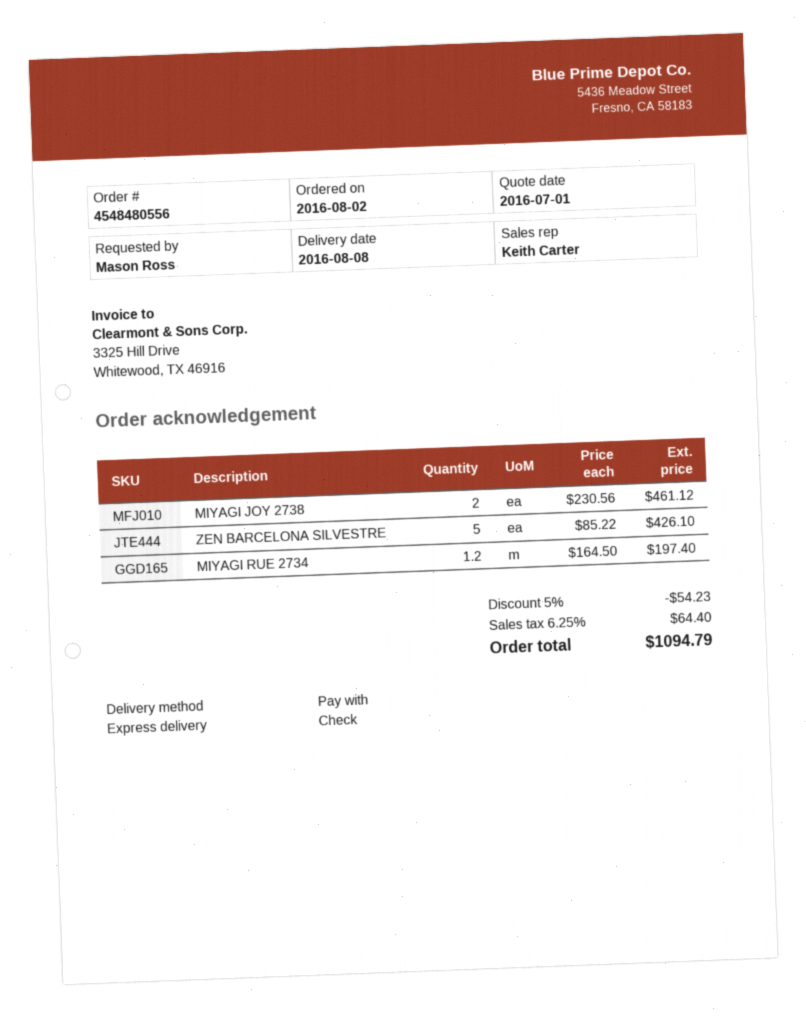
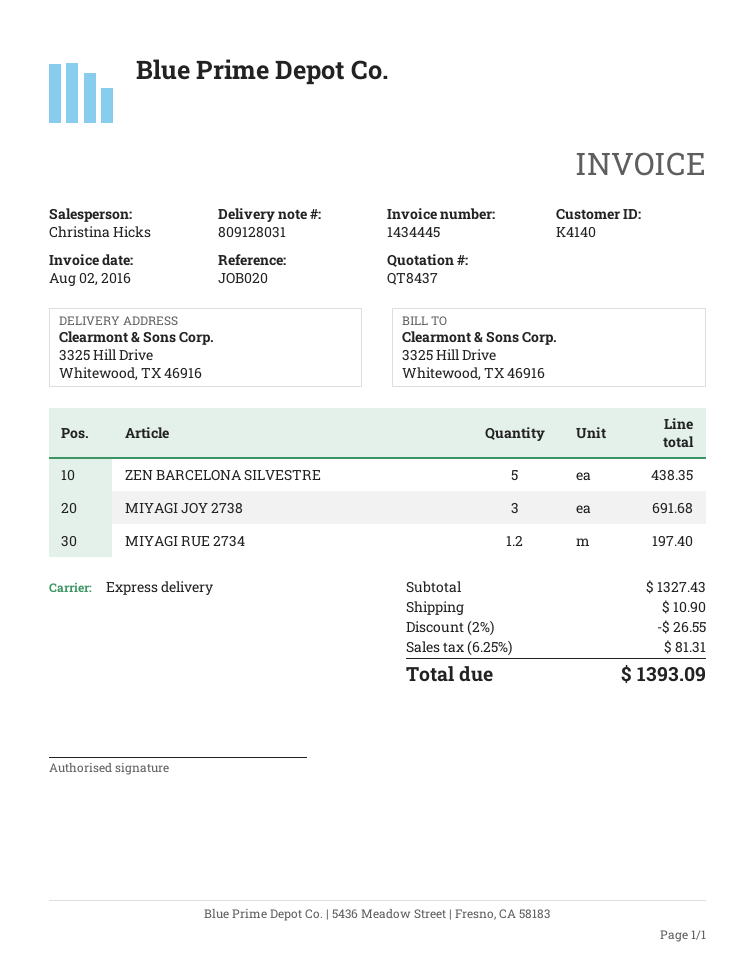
sales rep: Keith Carter -> Christina Hicks
MIYAGI JOY 2738: 2 for 461.12 -> 3 for 691.68
ZEN BARCELONA SILVESTRE: 5 for 426.10 -> 5 for 438.35
discount: 5% = 54.23 -> 2% = 26.55
shipping: none -> 10.90
tax: 6.25% = 64.40 -> 6.25% = 81.31
total: 1094.79 -> 1393.09

